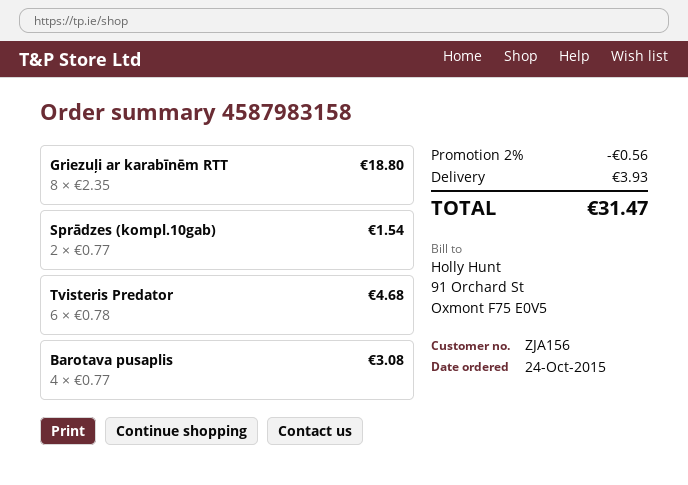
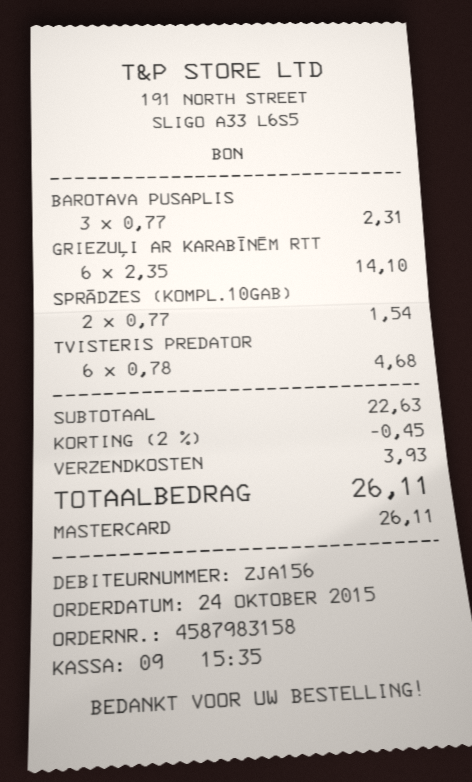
Griezuļi ar karabīnēm RTT: 8 x 2.35 = 18.80 -> 6 x 2.35 = 14.10
Barotava pusaplis: 4 x 0.77 = 3.08 -> 3 x 0.77 = 2.31
discount: 2% = 0.56 -> 2% = 0.45
total: 31.47 -> 26.11

